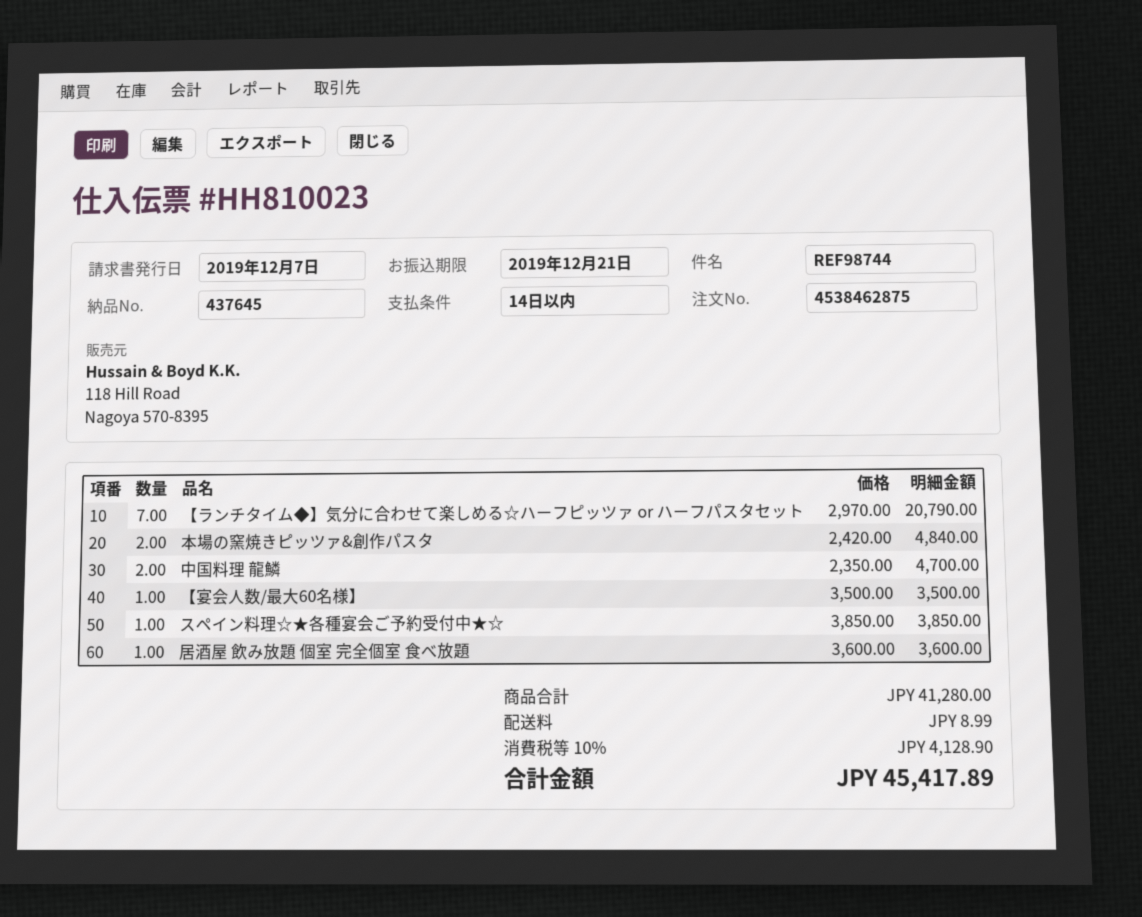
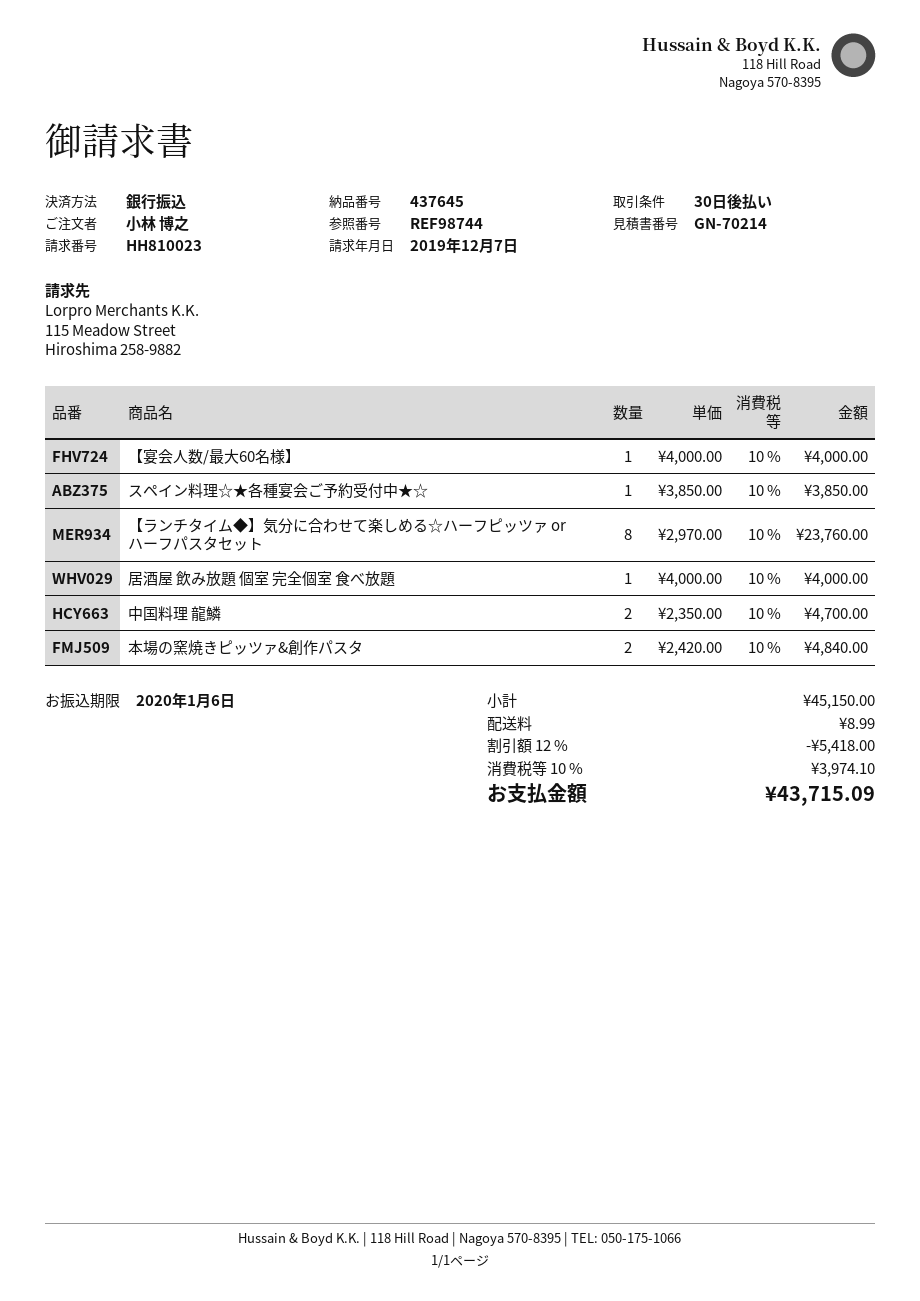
payment terms: 14 days -> 30 days
due date: 2019-12-21 -> 2020-01-06
【ランチタイム◆】気分に合わせて楽しめる☆ハーフピッツァ or ハーフパスタセット: 7 x 2970.00 = 20790.00 -> 8 x 2970.00 = 23760.00
【宴会人数/最大60名様】: 1 x 3500.00 = 3500.00 -> 1 x 4000.00 = 4000.00
居酒屋 飲み放題 個室 完全個室 食べ放題: 1 x 3600.00 = 3600.00 -> 1 x 4000.00 = 4000.00
subtotal: 41280.00 -> 45150.00
discount: none -> 12% = 5418.00
tax: 10% = 4128.90 -> 10% = 3974.10
total: 45417.89 -> 43715.09

